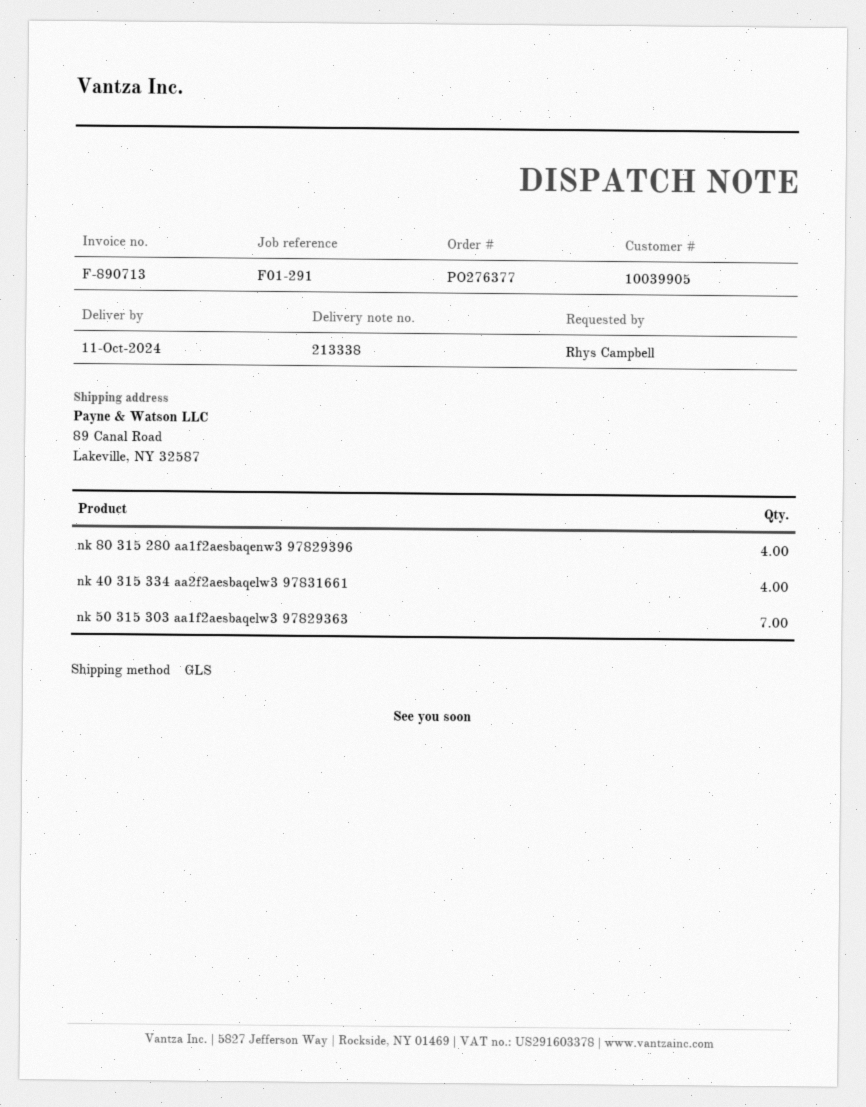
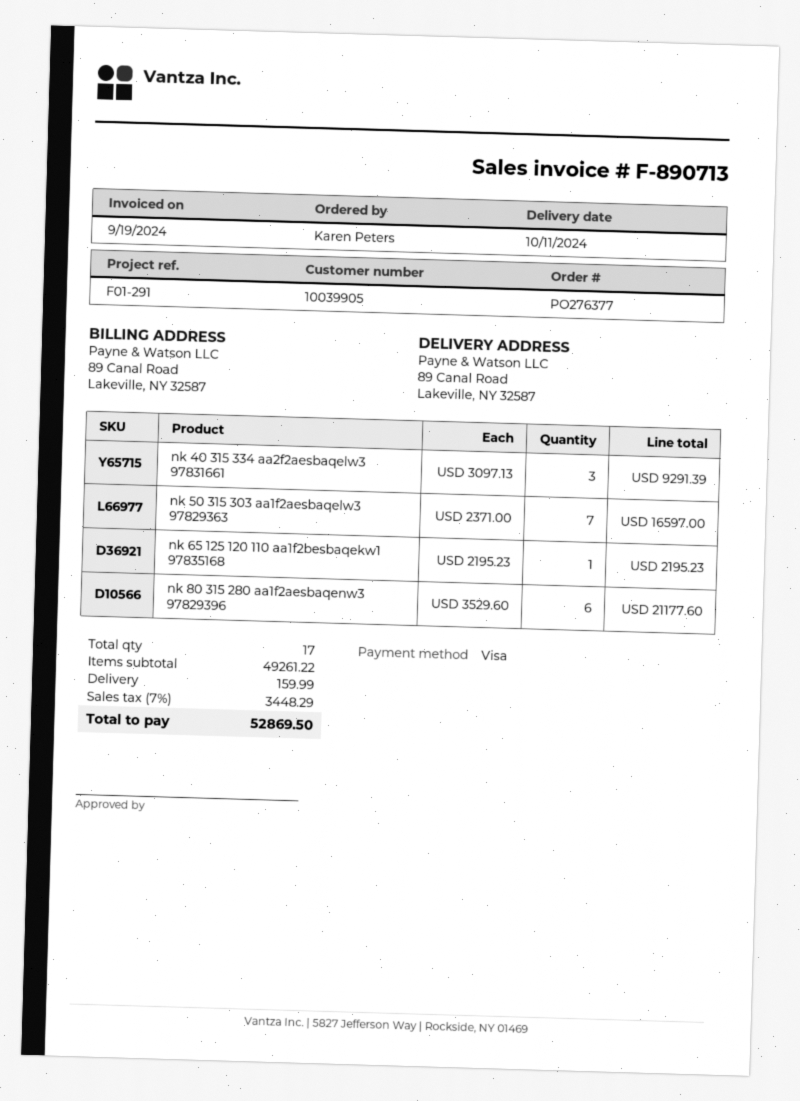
ordered by: Rhys Campbell -> Karen Peters
nk 80 315 280 aa1f2aesbaqenw3 97829396: 4 -> 6
nk 40 315 334 aa2f2aesbaqelw3 97831661: 4 -> 3
nk 65 125 120 110 aa1f2besbaqekw1 97835168: none -> 1

